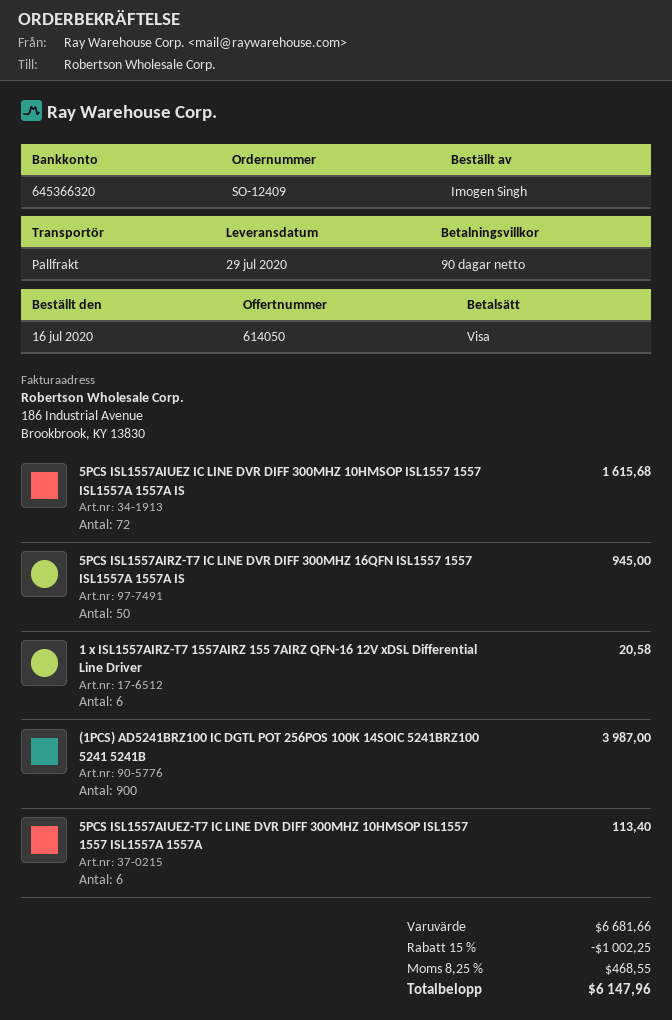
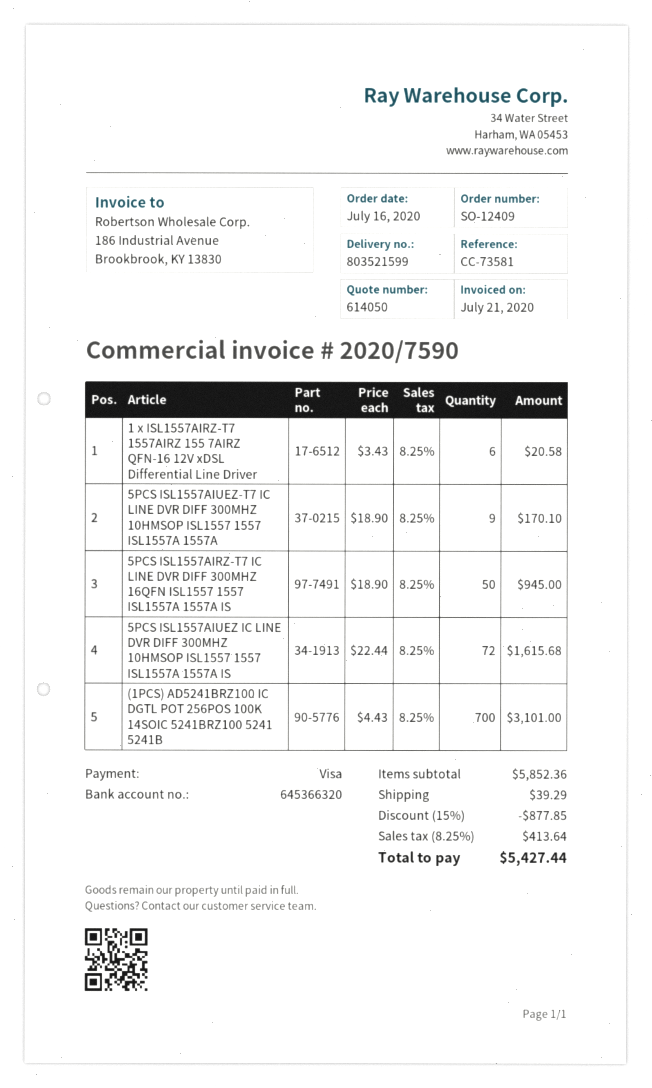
(1PCS) AD5241BRZ100 IC DGTL POT 256POS 100K 14SOIC 5241BRZ100 5241 5241B: 900 for 3987.00 -> 700 for 3101.00
5PCS ISL1557AIUEZ-T7 IC LINE DVR DIFF 300MHZ 10HMSOP ISL1557 1557 ISL1557A 1557A: 6 for 113.40 -> 9 for 170.10
subtotal: 6681.66 -> 5852.36
discount: 15% = 1002.25 -> 15% = 877.85
shipping: none -> 39.29
tax: 8.25% = 468.55 -> 8.25% = 413.64
total: 6147.96 -> 5427.44

